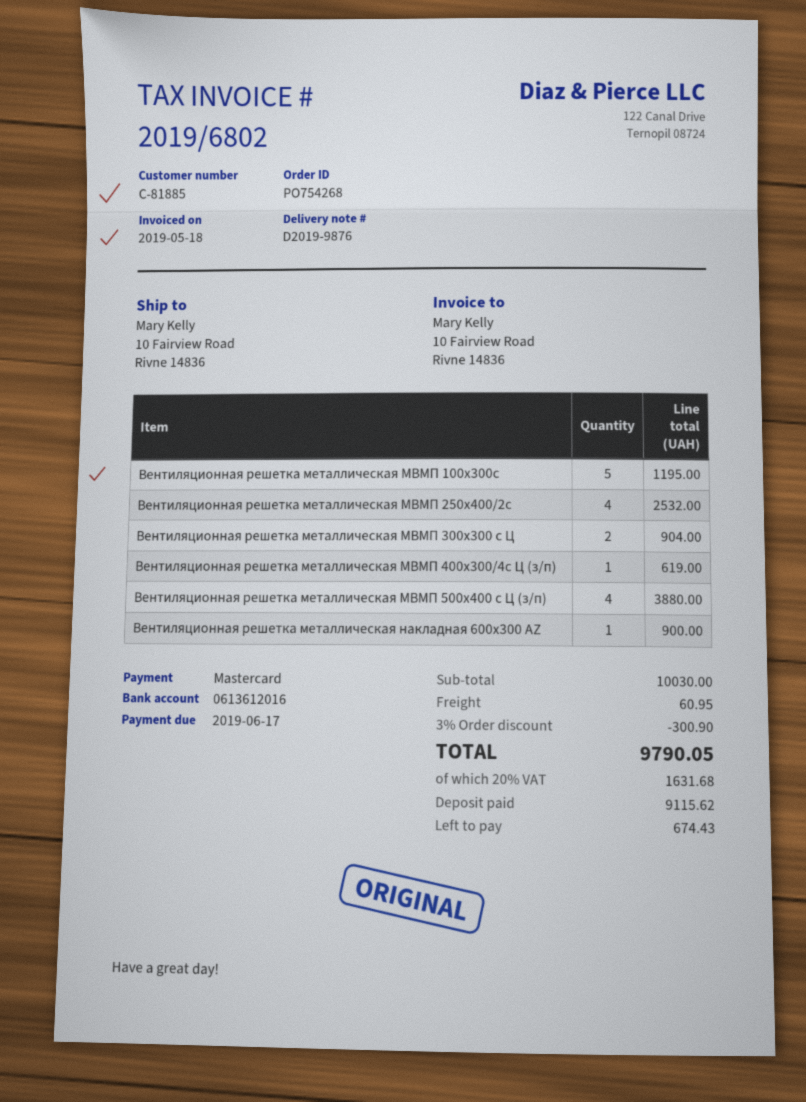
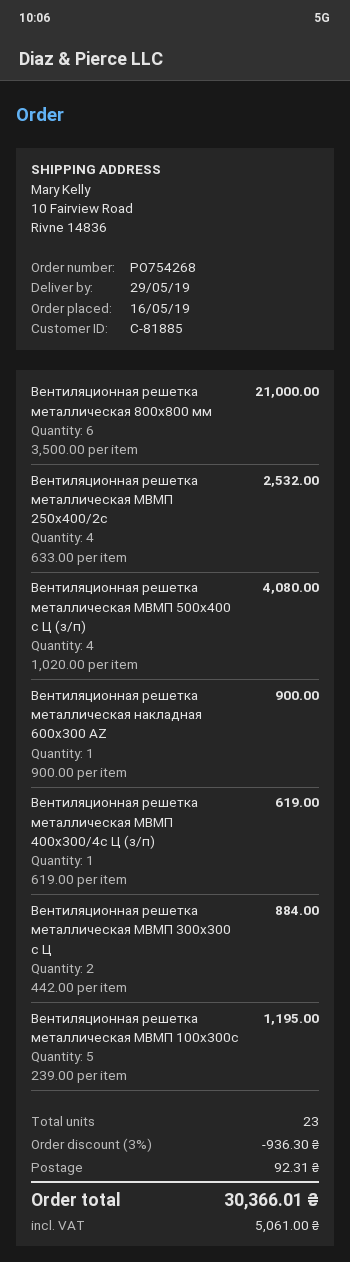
Вентиляционная решетка металлическая МВМП 300х300 с Ц: 2 for 904.00 -> 2 for 884.00
Вентиляционная решетка металлическая МВМП 500х400 с Ц (з/п): 4 for 3880.00 -> 4 for 4080.00
Вентиляционная решетка металлическая 800х800 мм: none -> 6 for 21000.00
discount: 3% = 300.90 -> 3% = 936.30
shipping: 60.95 -> 92.31
tax: 1631.68 -> 5061.00
total: 9790.05 -> 30366.01

